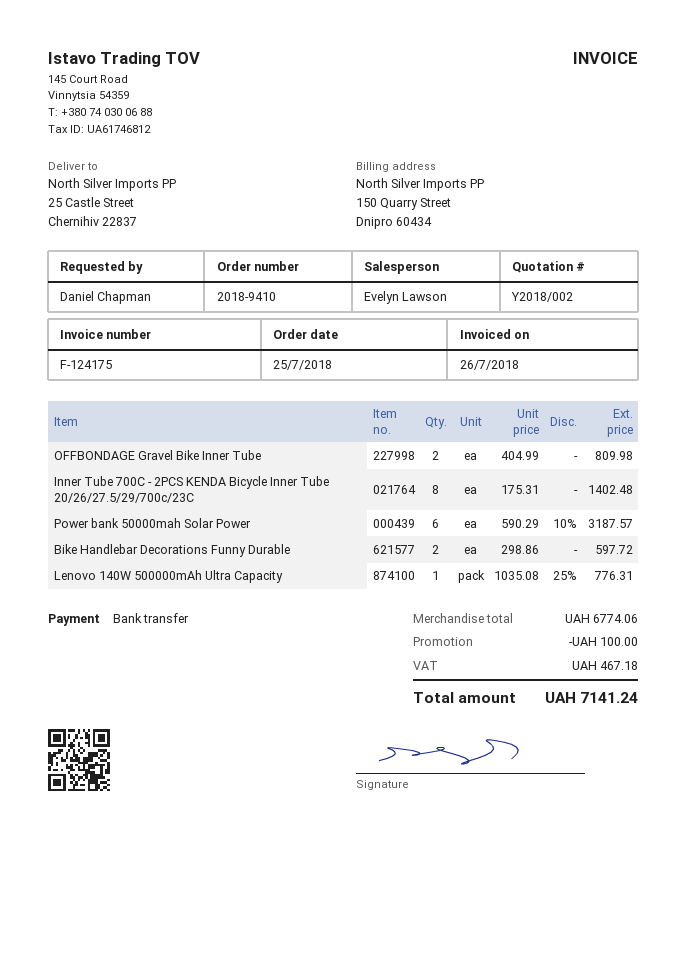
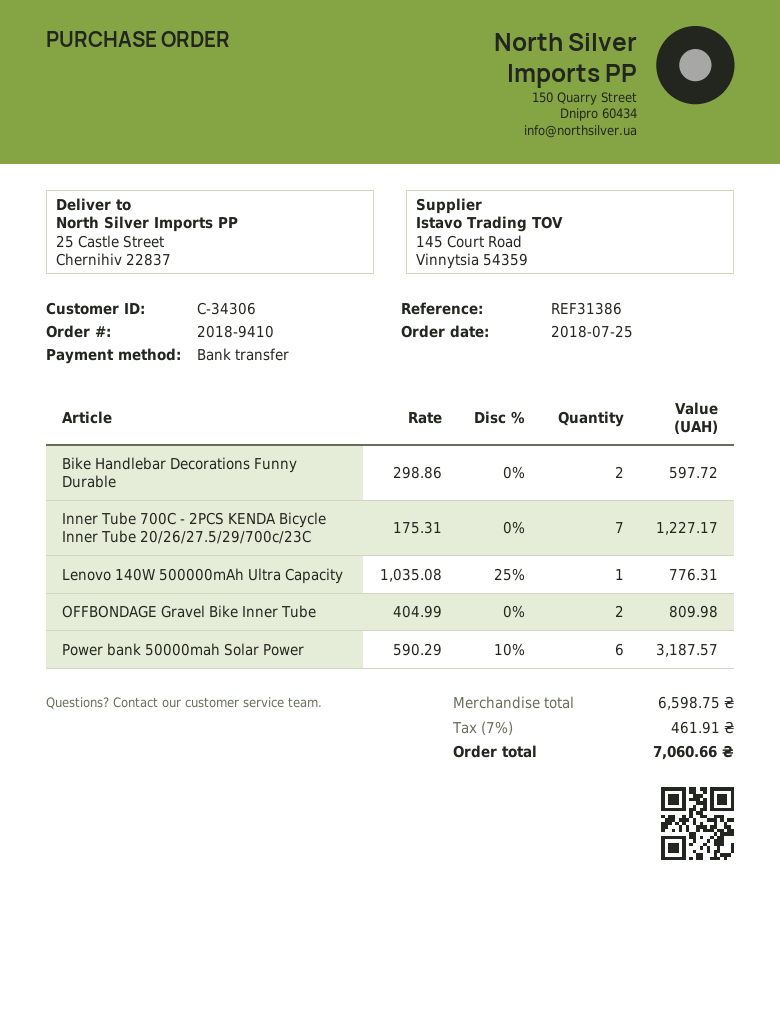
Inner Tube 700C - 2PCS KENDA Bicycle Inner Tube 20/26/27.5/29/700c/23C: 8 x 175.31 = 1402.48 -> 7 x 175.31 = 1227.17
subtotal: 6774.06 -> 6598.75
discount: 100.00 -> none
tax: 467.18 -> 461.91
total: 7141.24 -> 7060.66

